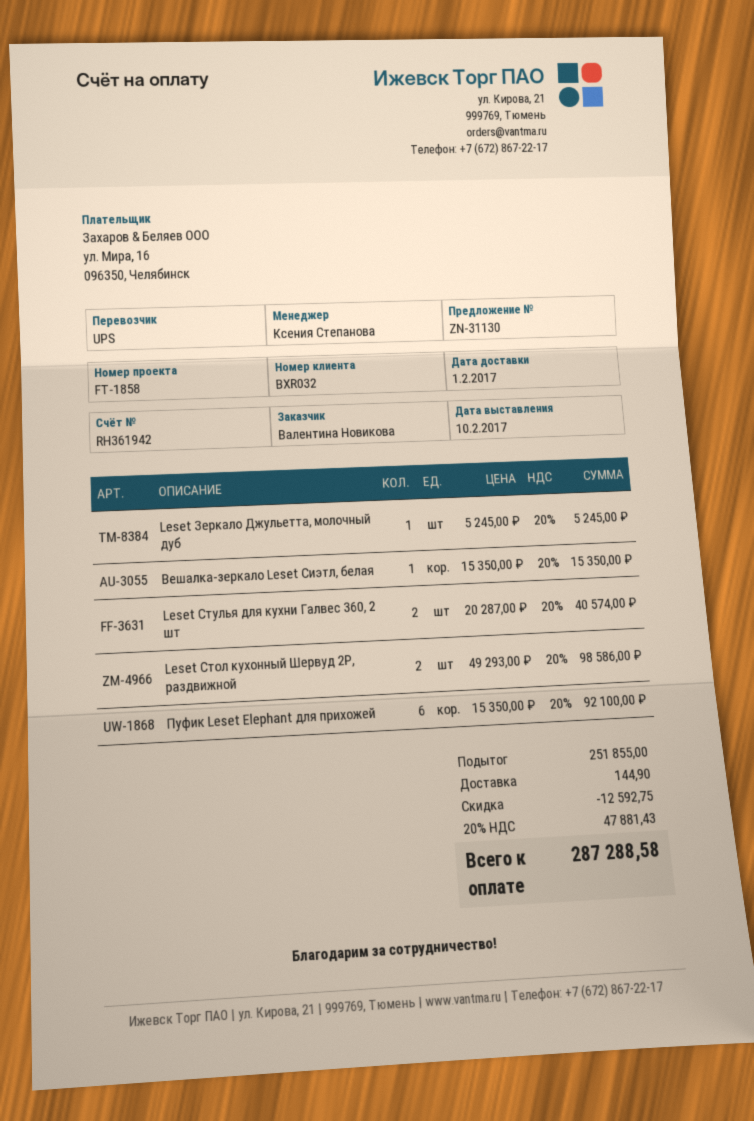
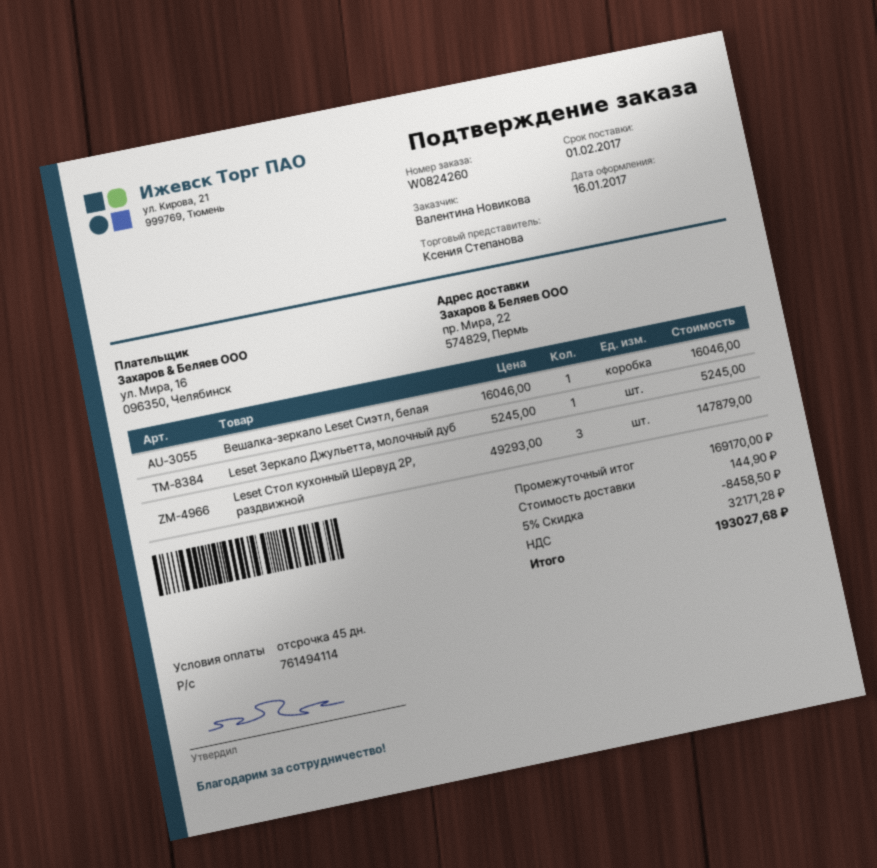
Вешалка-зеркало Leset Сиэтл, белая: 1 x 15350.00 = 15350.00 -> 1 x 16046.00 = 16046.00
Leset Стулья для кухни Галвес 360, 2 шт: 2 x 20287.00 = 40574.00 -> none
Leset Стол кухонный Шервуд 2Р, раздвижной: 2 x 49293.00 = 98586.00 -> 3 x 49293.00 = 147879.00
Пуфик Leset Elephant для прихожей: 6 x 15350.00 = 92100.00 -> none
subtotal: 251855.00 -> 169170.00
discount: 12592.75 -> 8458.50
tax: 47881.43 -> 32171.28
total: 287288.58 -> 193027.68

